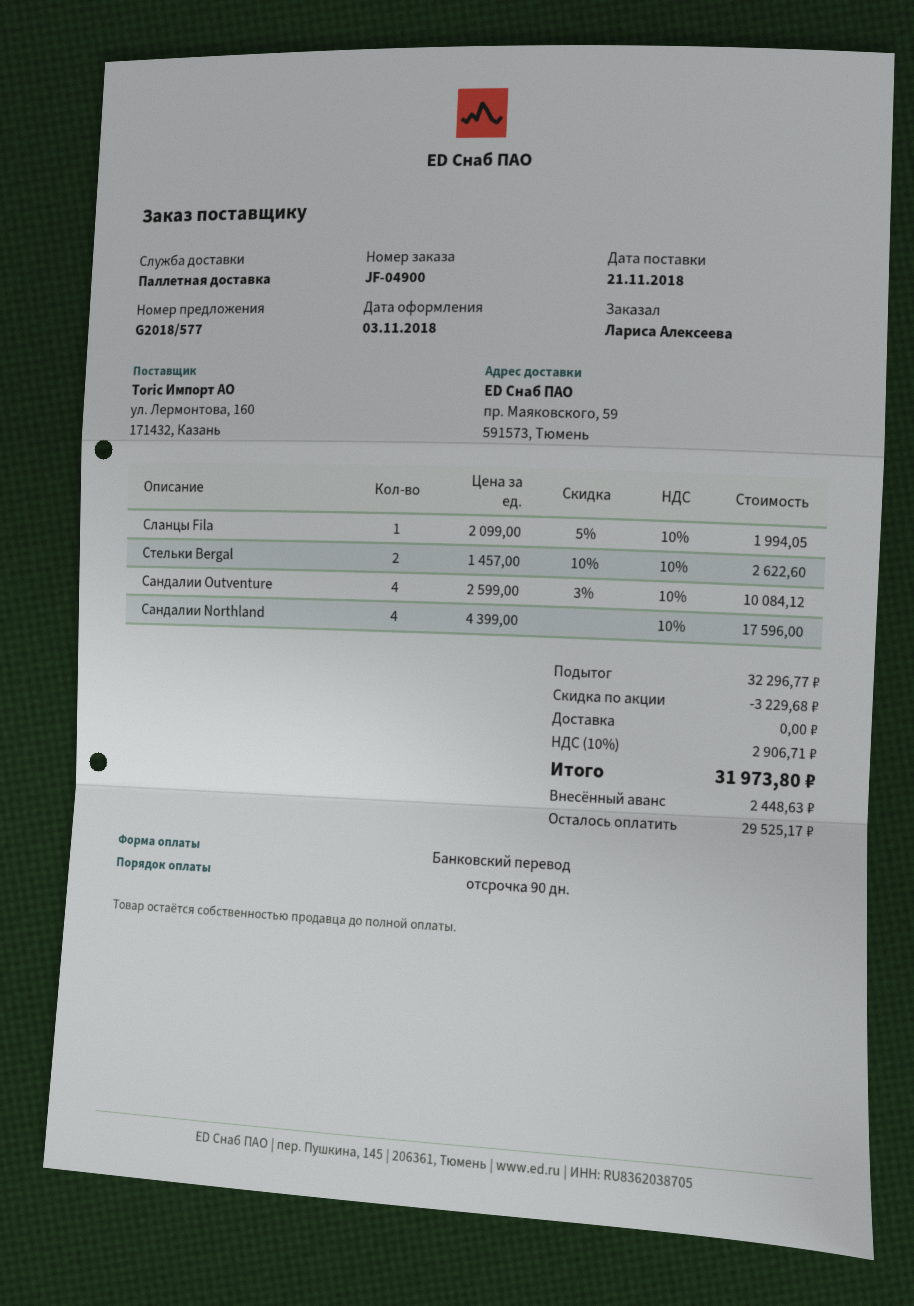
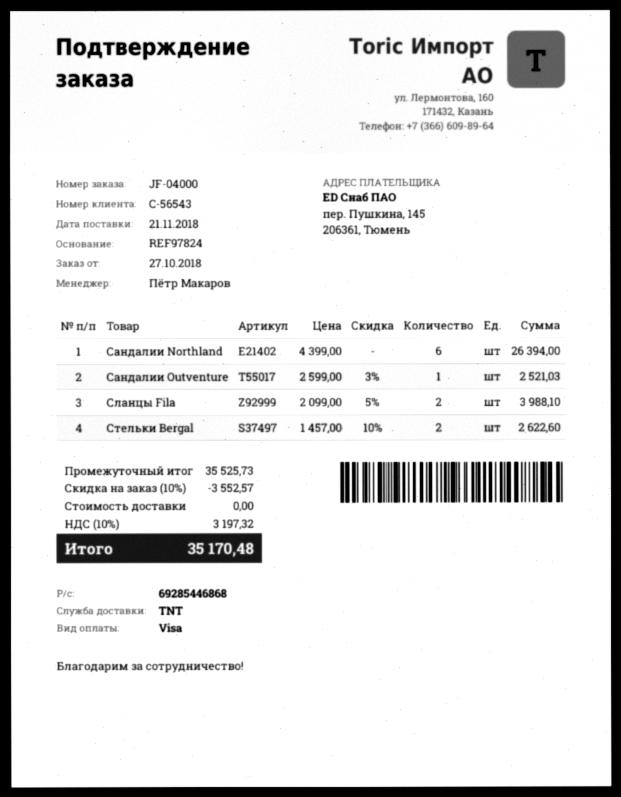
order number: JF-04900 -> JF-04000
order date: 2018-11-03 -> 2018-10-27
payment method: bank transfer -> Visa
shipping method: pallet freight -> TNT
Сланцы Fila: 1 x 2099.00 - 5% = 1994.05 -> 2 x 2099.00 - 5% = 3988.10
Сандалии Outventure: 4 x 2599.00 - 3% = 10084.12 -> 1 x 2599.00 - 3% = 2521.03
Сандалии Northland: 4 x 4399.00 = 17596.00 -> 6 x 4399.00 = 26394.00
subtotal: 32296.77 -> 35525.73
discount: 3229.68 -> 3552.57
tax: 10% = 2906.71 -> 10% = 3197.32
total: 31973.80 -> 35170.48

